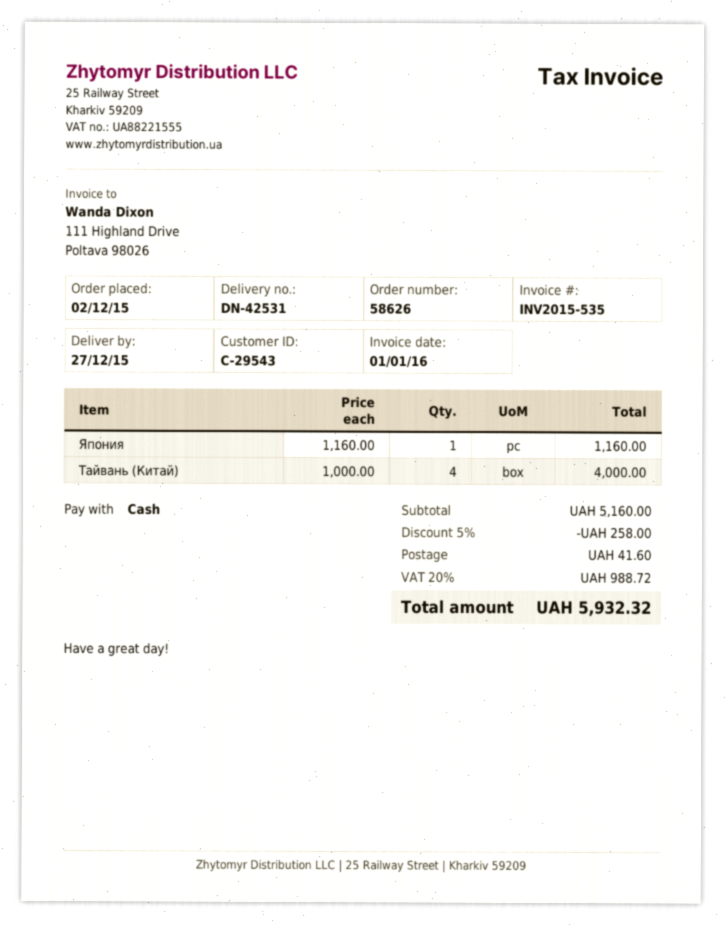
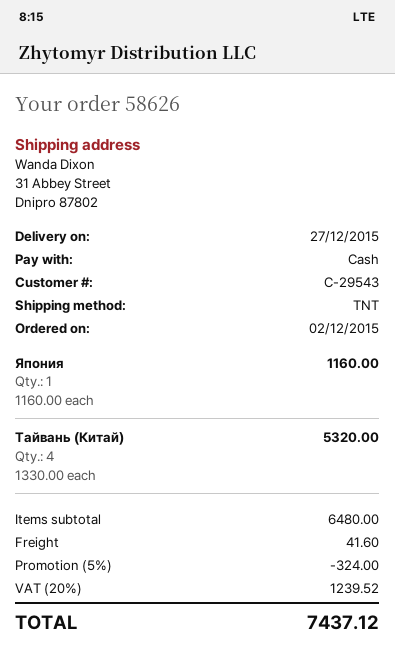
Тайвань (Китай): 4 x 1000.00 = 4000.00 -> 4 x 1330.00 = 5320.00
subtotal: 5160.00 -> 6480.00
discount: 5% = 258.00 -> 5% = 324.00
tax: 20% = 988.72 -> 20% = 1239.52
total: 5932.32 -> 7437.12

